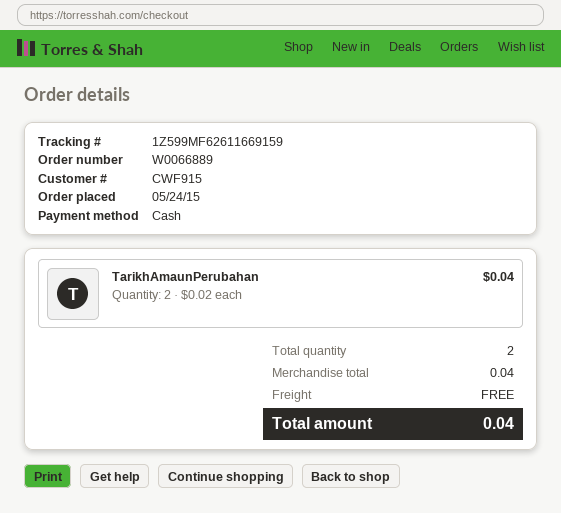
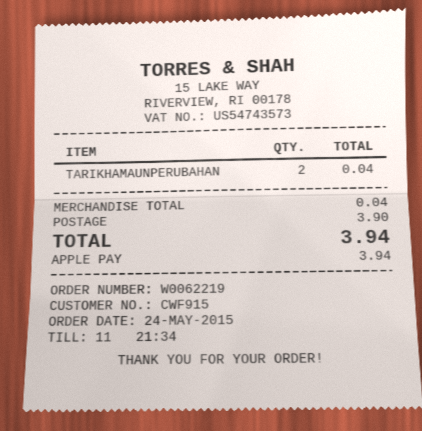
order number: W0066889 -> W0062219
payment method: cash -> Apple Pay
shipping: 0.00 -> 3.90
total: 0.04 -> 3.94

